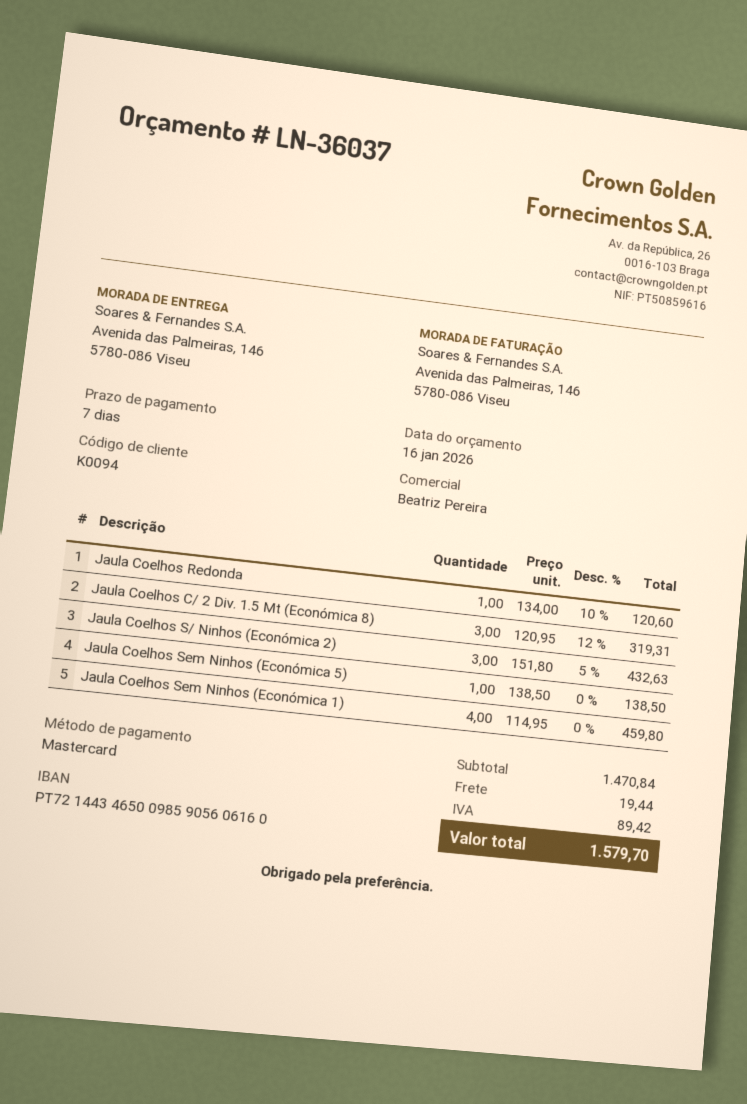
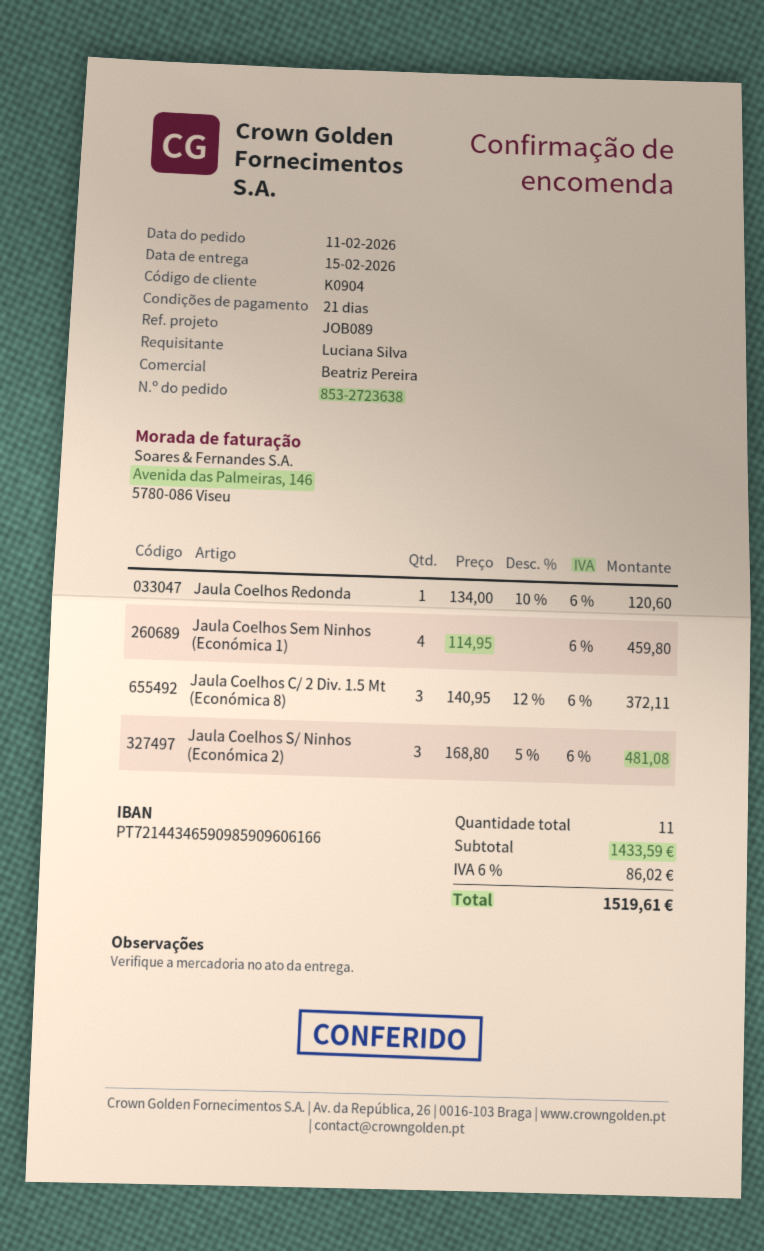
payment terms: 7 days -> 21 days
customer number: K0094 -> K0904
bank account: PT72144346500985905606160 -> PT72144346590985909606166
Jaula Coelhos C/ 2 Div. 1.5 Mt (Económica 8): 3 x 120.95 - 12% = 319.31 -> 3 x 140.95 - 12% = 372.11
Jaula Coelhos S/ Ninhos (Económica 2): 3 x 151.80 - 5% = 432.63 -> 3 x 168.80 - 5% = 481.08
Jaula Coelhos Sem Ninhos (Económica 5): 1 x 138.50 = 138.50 -> none
subtotal: 1470.84 -> 1433.59
shipping: 19.44 -> none
tax: 89.42 -> 86.02
total: 1579.70 -> 1519.61

